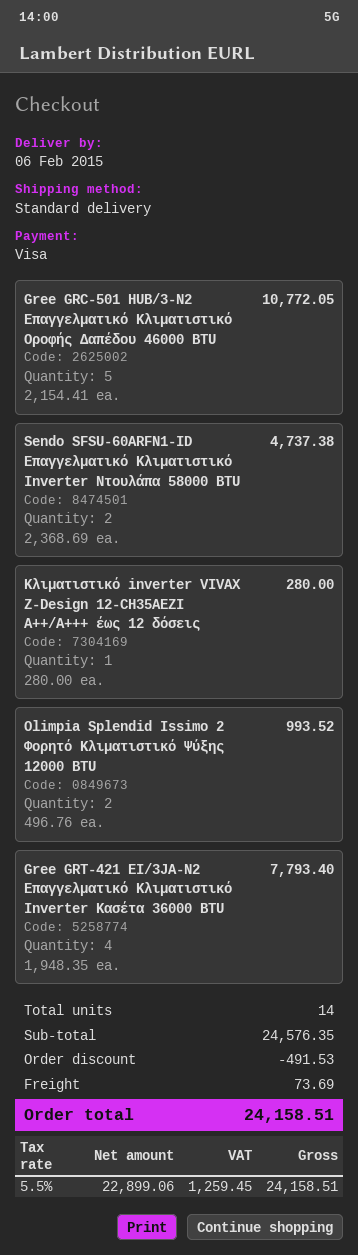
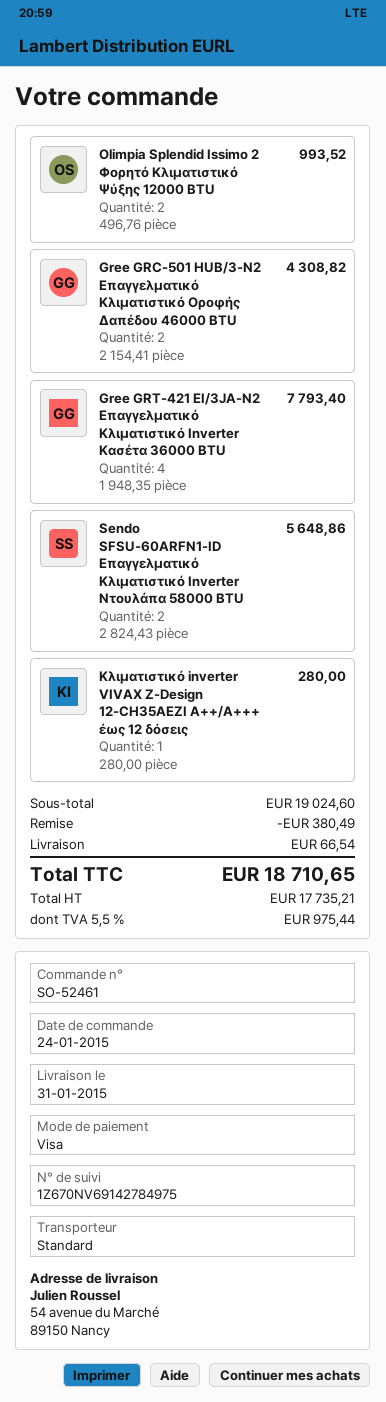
delivery date: 2015-02-06 -> 2015-01-31
Gree GRC-501 HUB/3-N2 Επαγγελματικό Κλιματιστικό Οροφής Δαπέδου 46000 BTU: 5 x 2154.41 = 10772.05 -> 2 x 2154.41 = 4308.82
Sendo SFSU-60ARFN1-ID Επαγγελματικό Κλιματιστικό Inverter Ντουλάπα 58000 BTU: 2 x 2368.69 = 4737.38 -> 2 x 2824.43 = 5648.86
subtotal: 24576.35 -> 19024.60
discount: 491.53 -> 380.49
shipping: 73.69 -> 66.54
net: 22899.06 -> 17735.21
tax: 5.5% = 1259.45 -> 5.5% = 975.44
total: 24158.51 -> 18710.65

